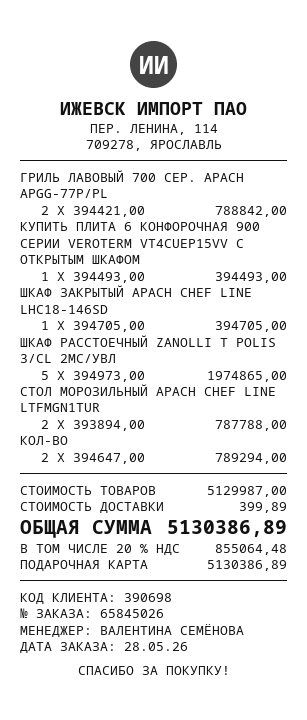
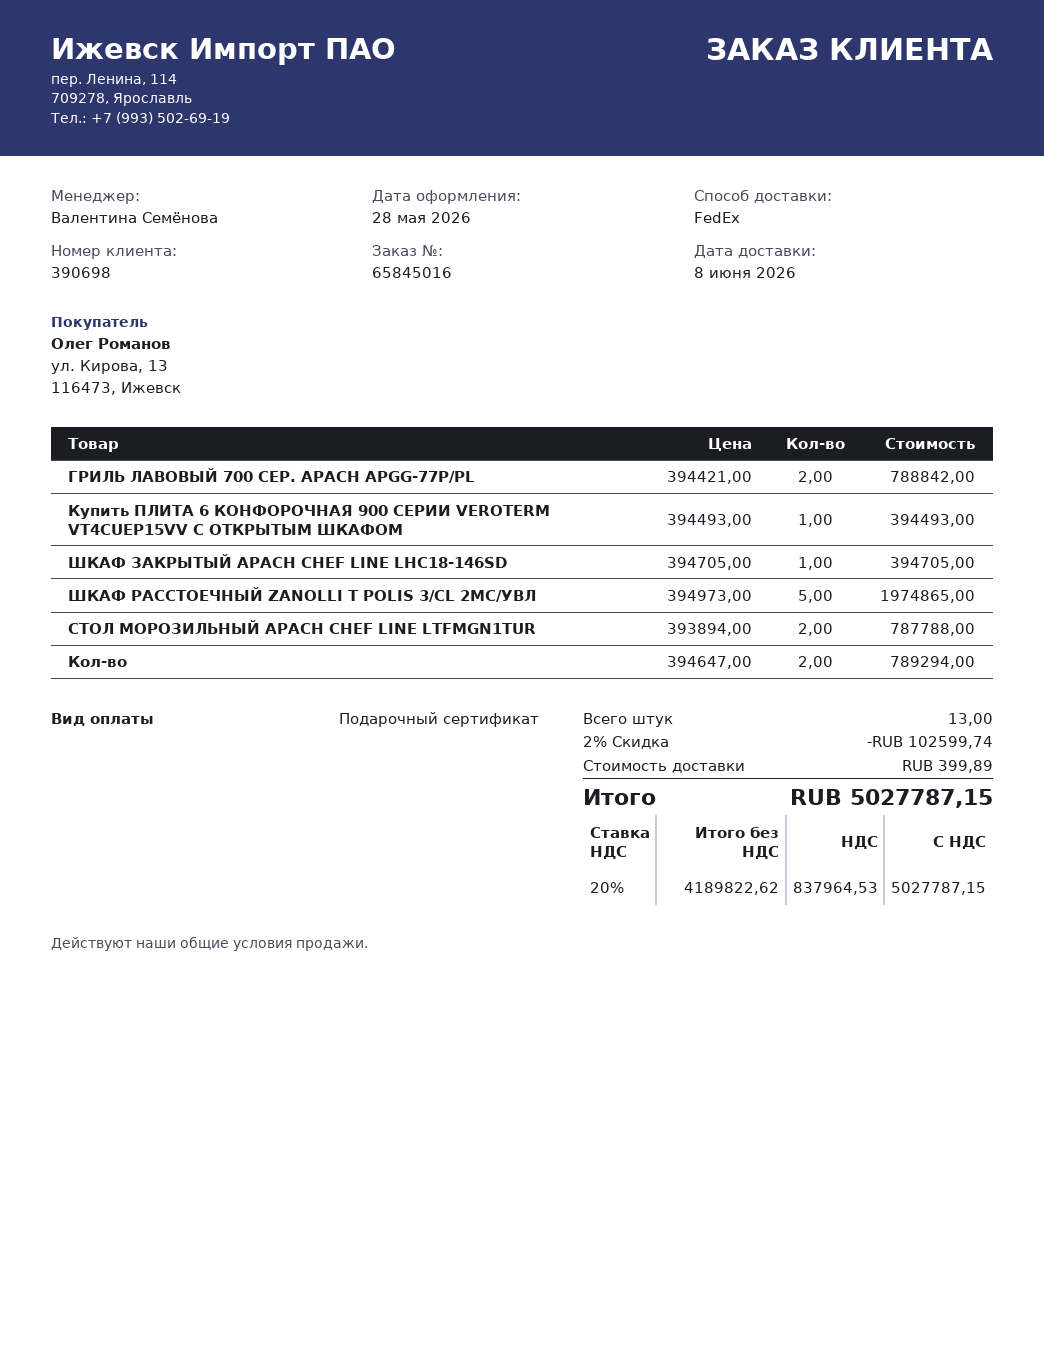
order number: 65845026 -> 65845016
discount: none -> 2% = 102599.74
tax: 20% = 855064.48 -> 20% = 837964.53
total: 5130386.89 -> 5027787.15

